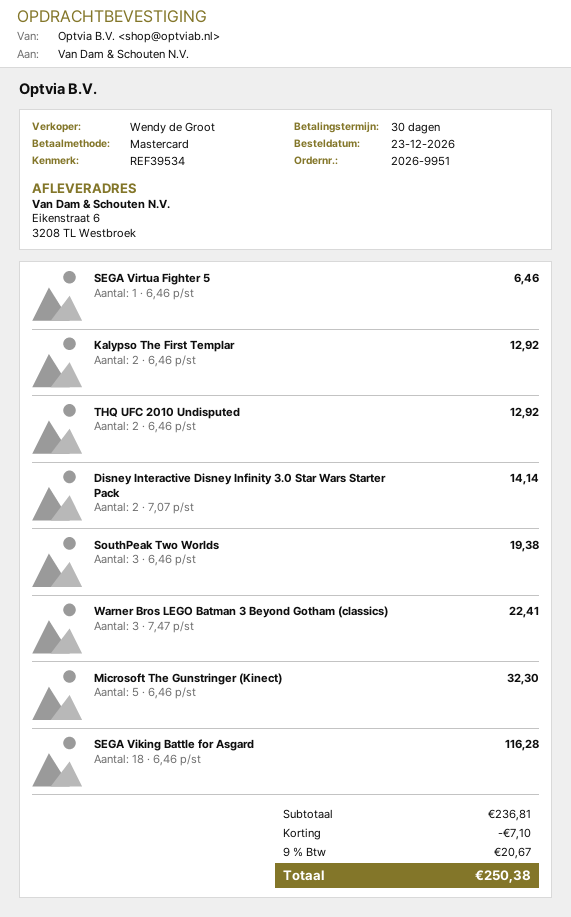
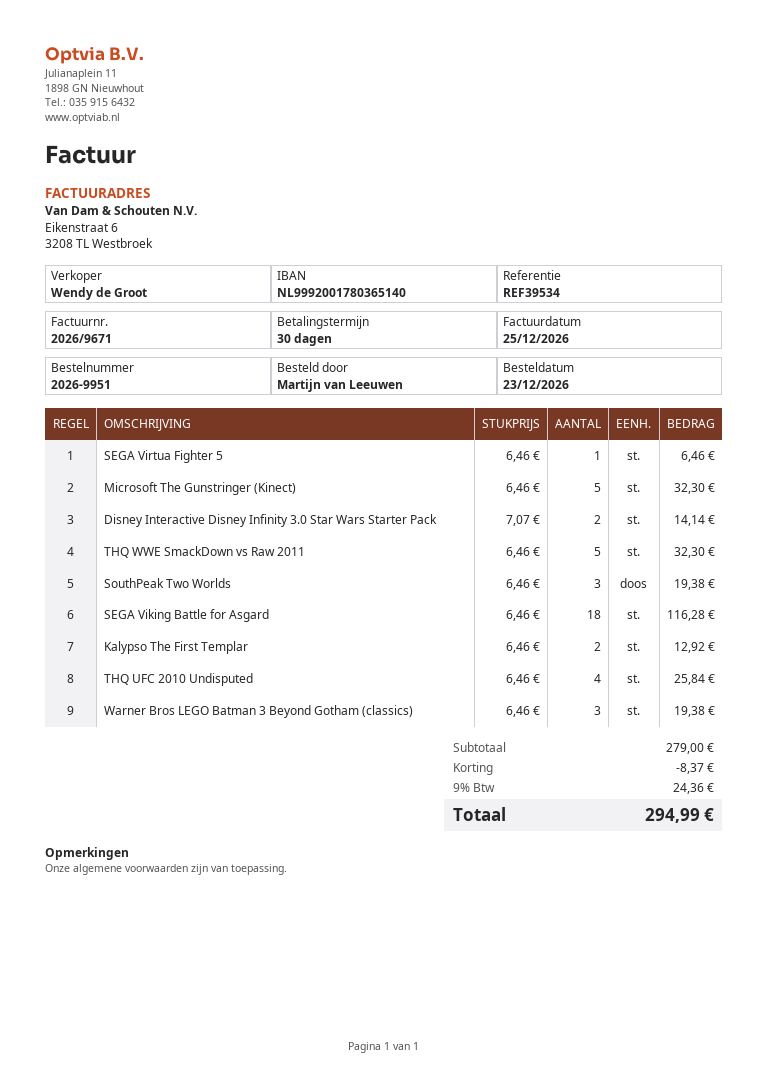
THQ UFC 2010 Undisputed: 2 x 6.46 = 12.92 -> 4 x 6.46 = 25.84
Warner Bros LEGO Batman 3 Beyond Gotham (classics): 3 x 7.47 = 22.41 -> 3 x 6.46 = 19.38
THQ WWE SmackDown vs Raw 2011: none -> 5 x 6.46 = 32.30
subtotal: 236.81 -> 279.00
discount: 7.10 -> 8.37
tax: 9% = 20.67 -> 9% = 24.36
total: 250.38 -> 294.99

